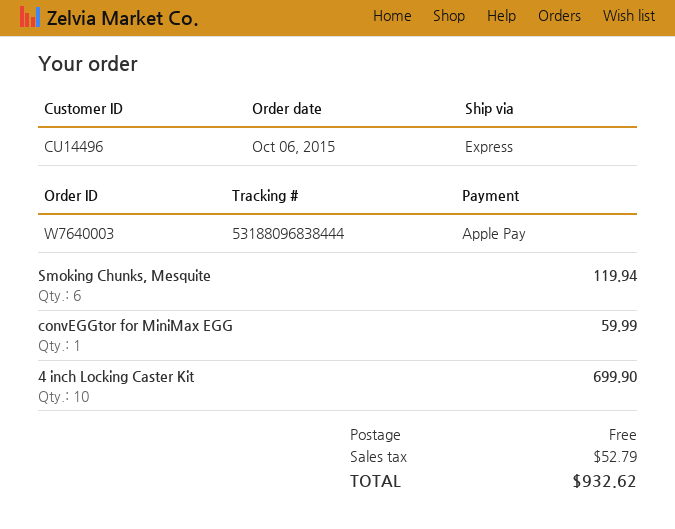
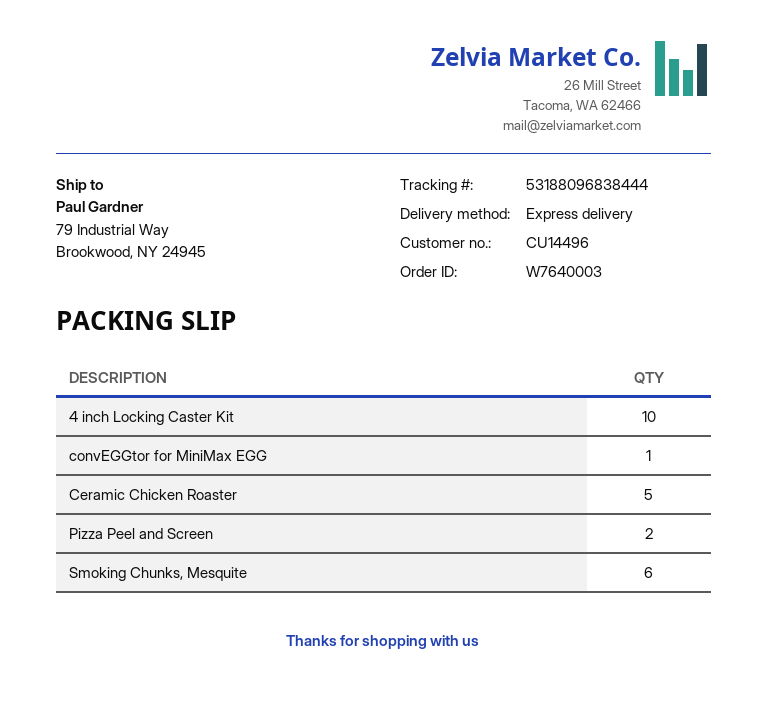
Ceramic Chicken Roaster: none -> 5
Pizza Peel and Screen: none -> 2

